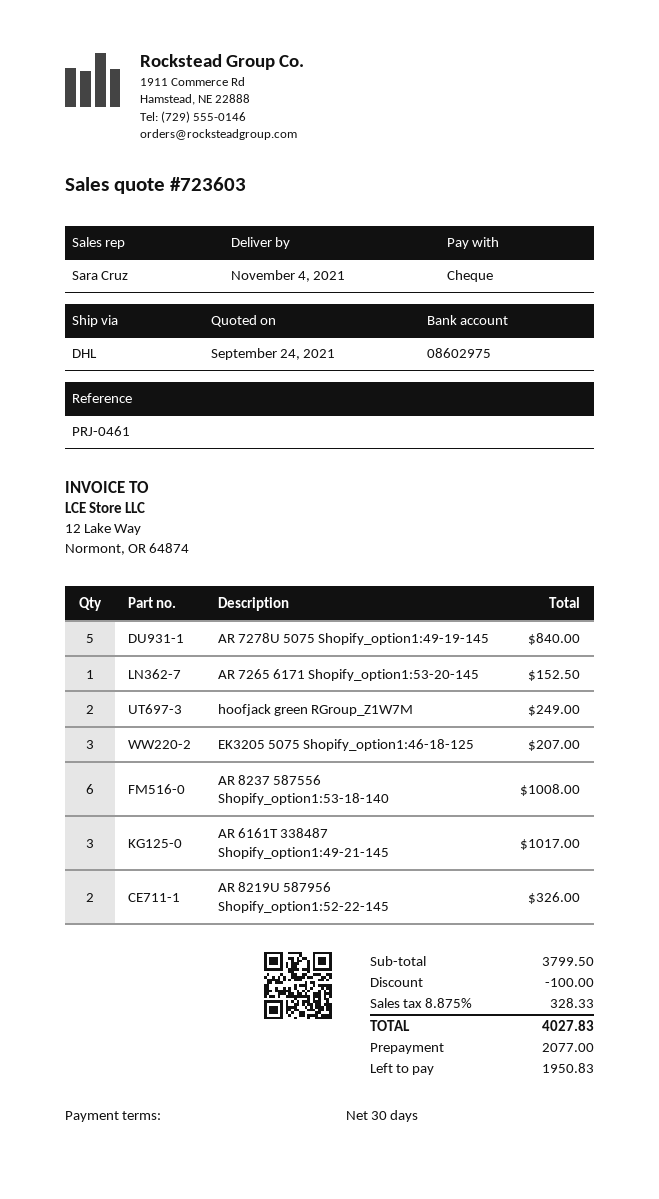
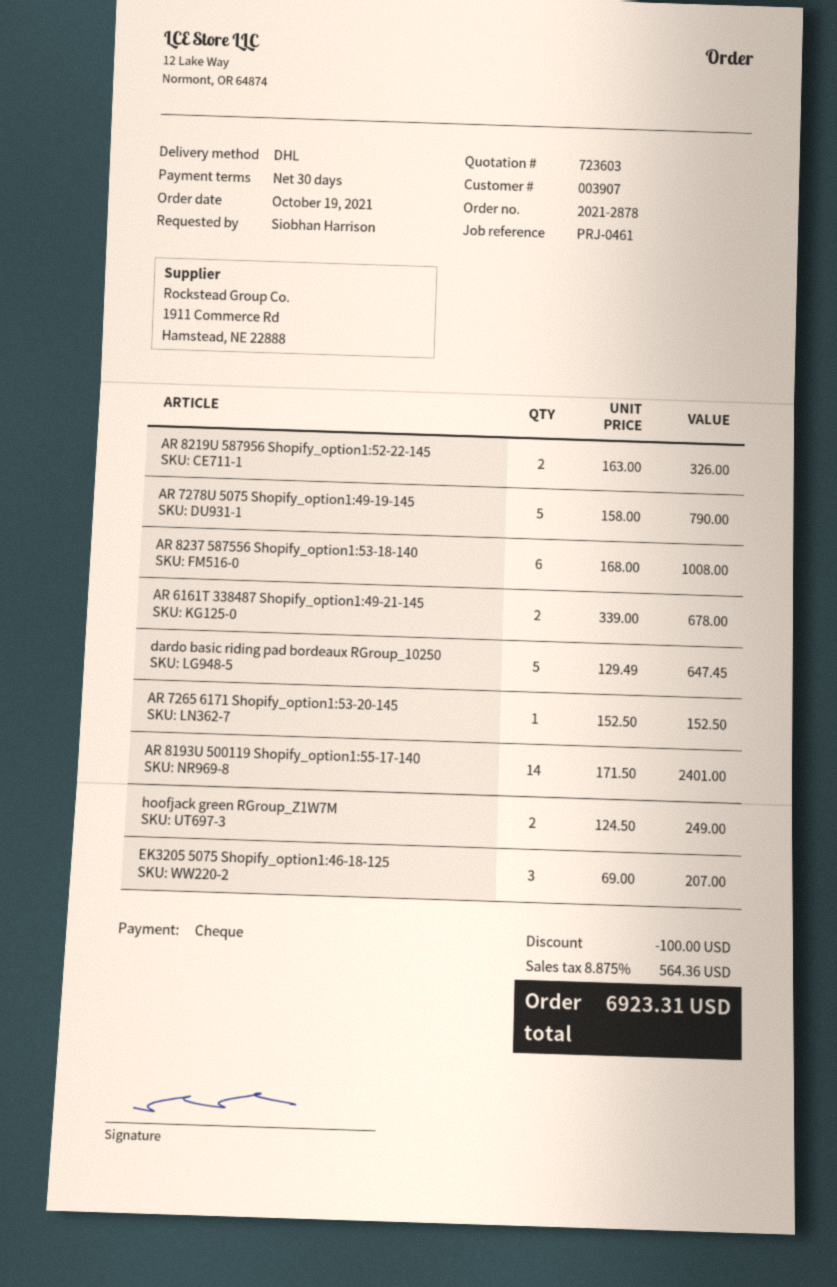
AR 7278U 5075 Shopify_option1:49-19-145: 5 for 840.00 -> 5 for 790.00
AR 6161T 338487 Shopify_option1:49-21-145: 3 for 1017.00 -> 2 for 678.00
dardo basic riding pad bordeaux RGroup_10250: none -> 5 for 647.45
AR 8193U 500119 Shopify_option1:55-17-140: none -> 14 for 2401.00
tax: 8.875% = 328.33 -> 8.875% = 564.36
total: 4027.83 -> 6923.31

